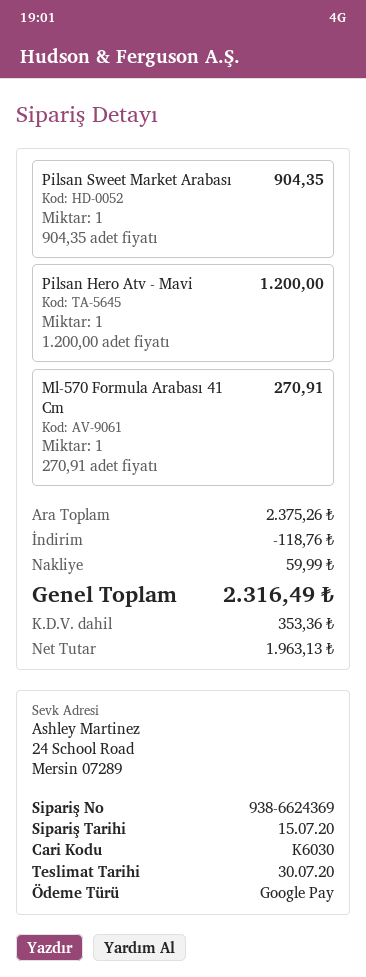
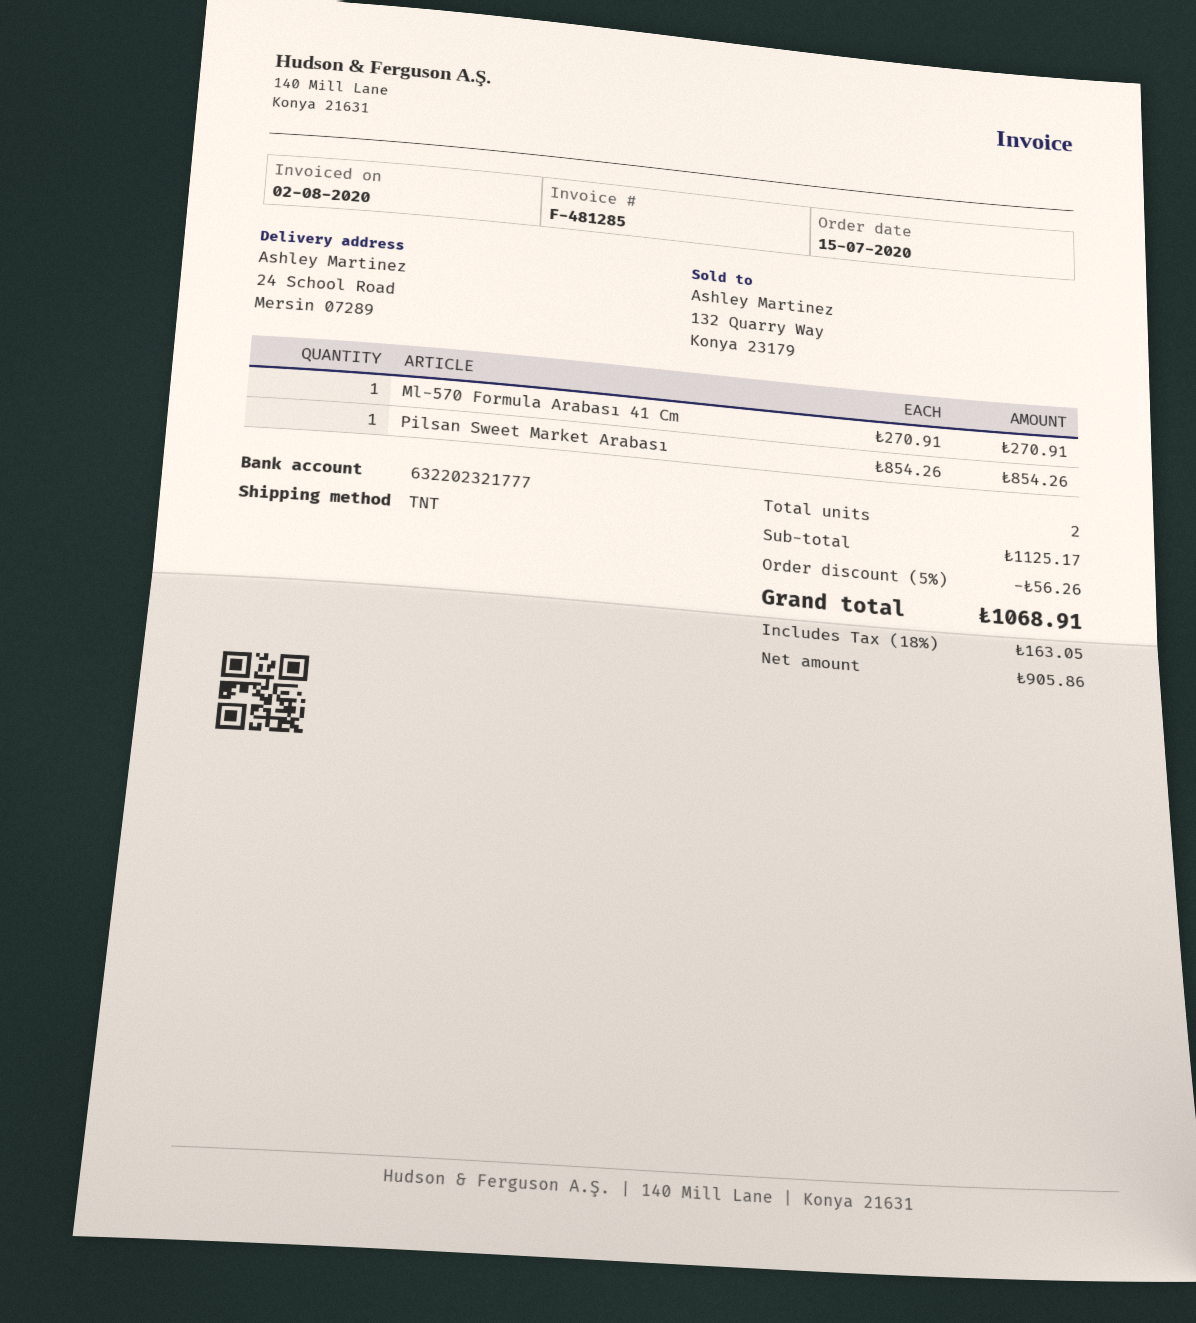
Pilsan Sweet Market Arabası: 1 x 904.35 = 904.35 -> 1 x 854.26 = 854.26
Pilsan Hero Atv - Mavi: 1 x 1200.00 = 1200.00 -> none
subtotal: 2375.26 -> 1125.17
discount: 118.76 -> 56.26
shipping: 59.99 -> none
net: 1963.13 -> 905.86
tax: 353.36 -> 163.05
total: 2316.49 -> 1068.91

